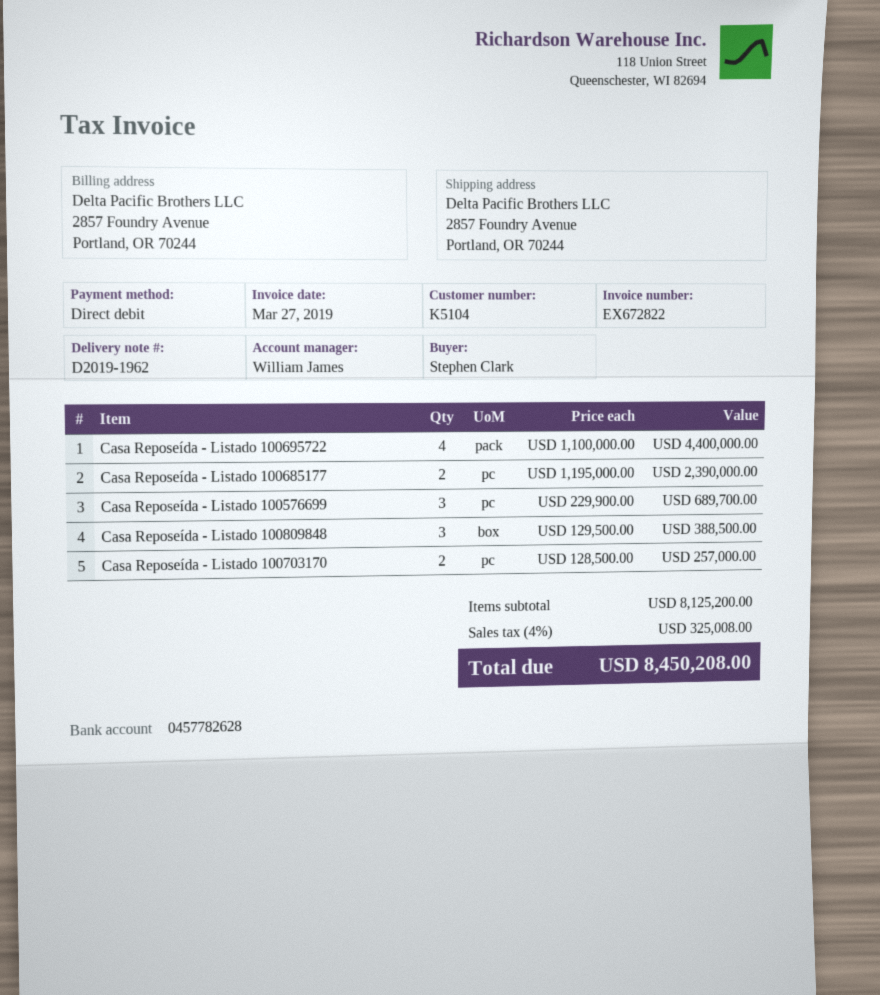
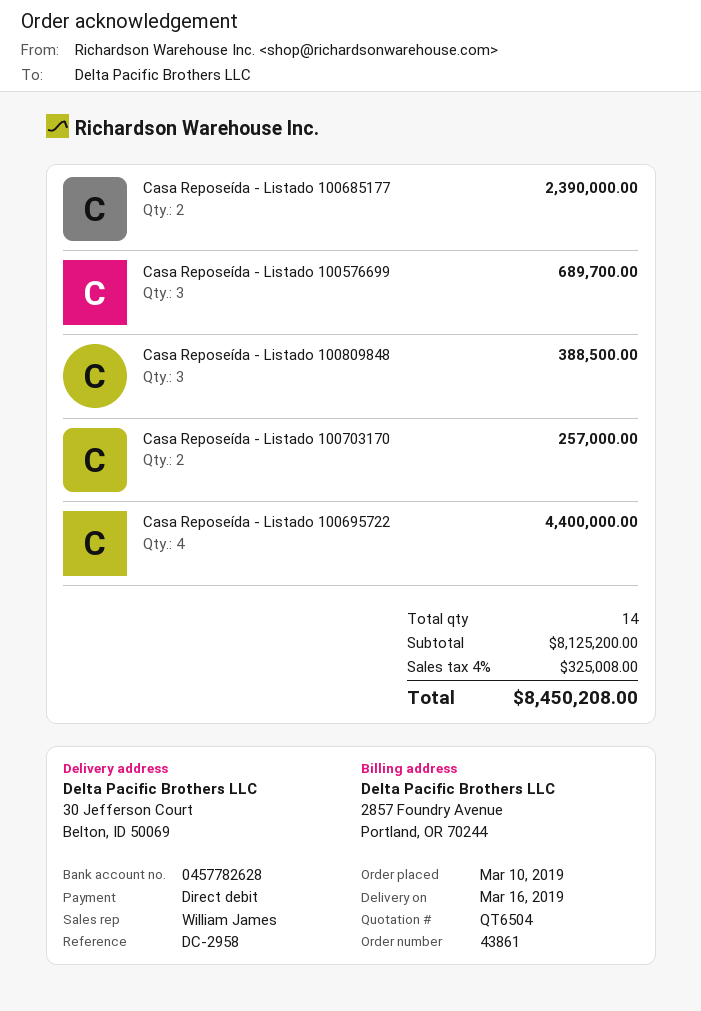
ship to: 2857 Foundry Avenue, Portland, OR 70244 -> 30 Jefferson Court, Belton, ID 50069

